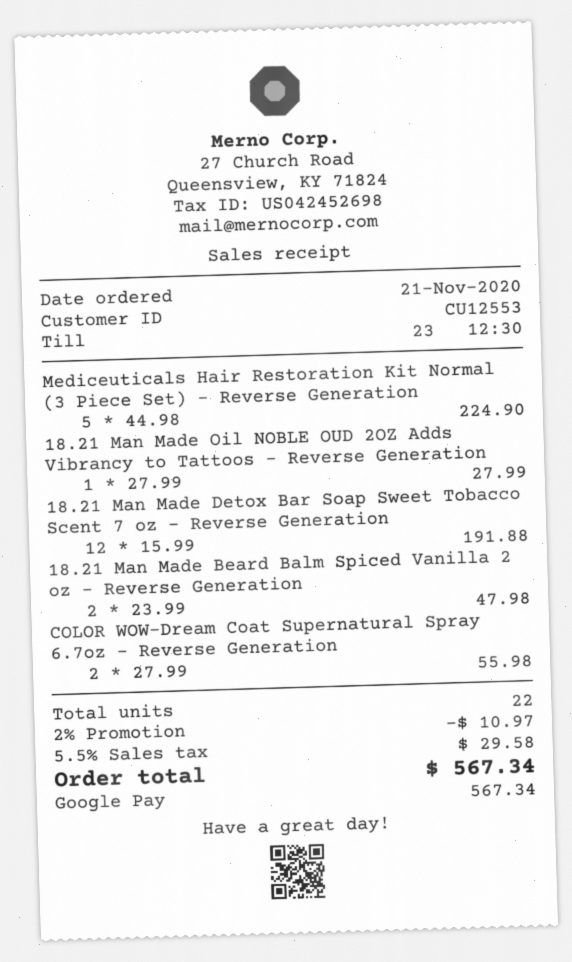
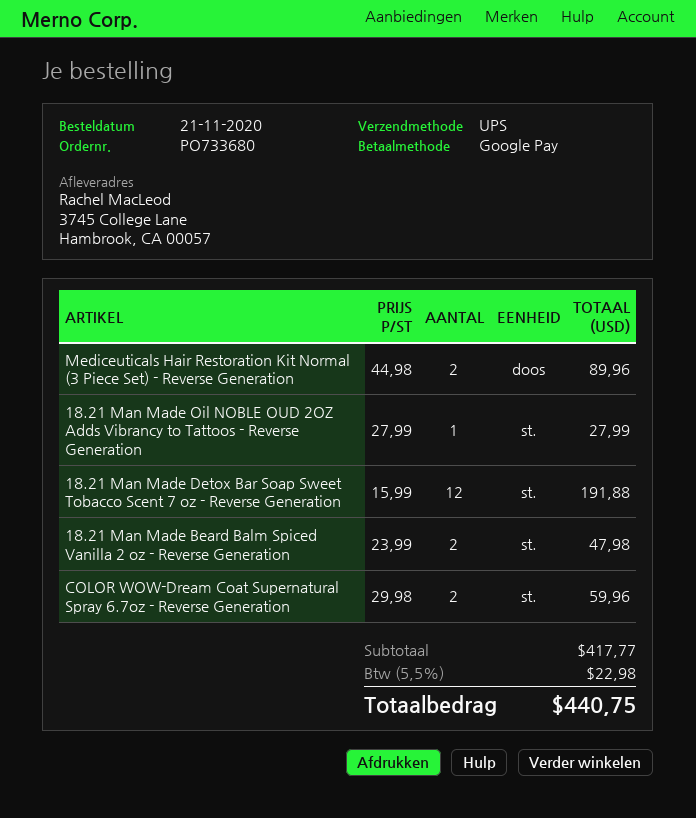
Mediceuticals Hair Restoration Kit Normal (3 Piece Set) - Reverse Generation: 5 x 44.98 = 224.90 -> 2 x 44.98 = 89.96
COLOR WOW-Dream Coat Supernatural Spray 6.7oz - Reverse Generation: 2 x 27.99 = 55.98 -> 2 x 29.98 = 59.96
discount: 2% = 10.97 -> none
tax: 5.5% = 29.58 -> 5.5% = 22.98
total: 567.34 -> 440.75

